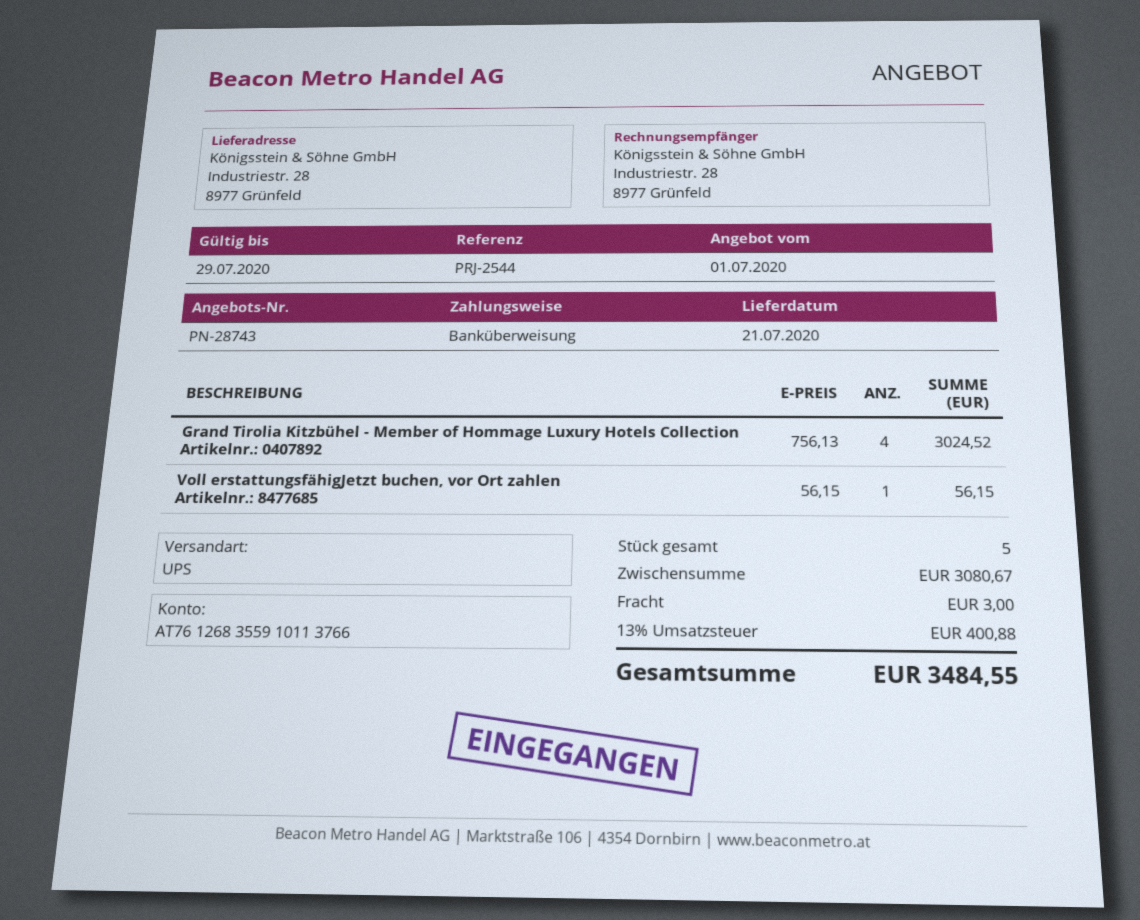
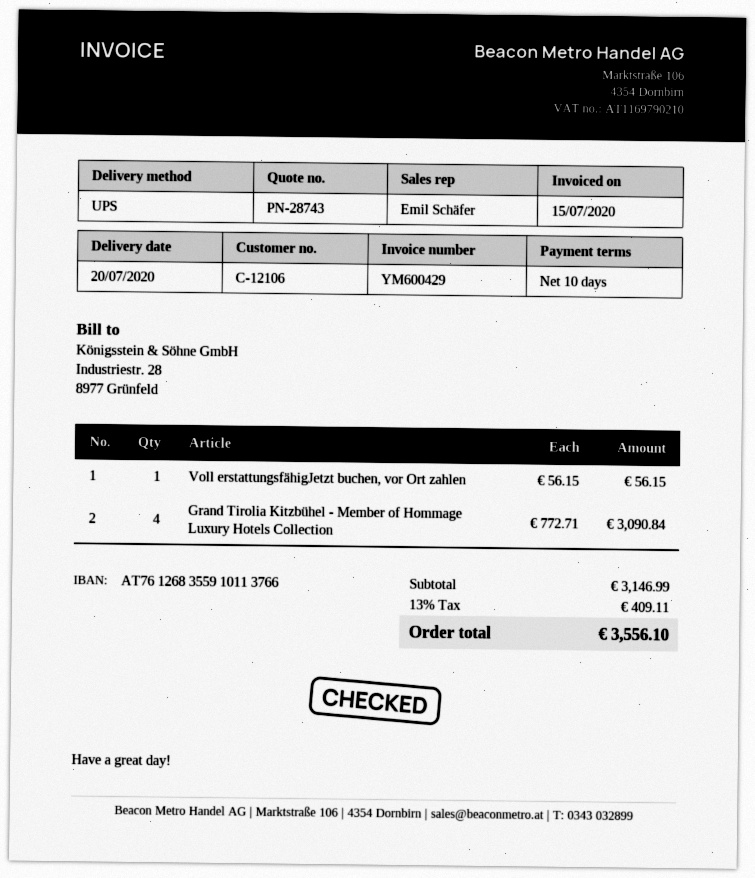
delivery date: 2020-07-21 -> 2020-07-20
Grand Tirolia Kitzbühel - Member of Hommage Luxury Hotels Collection: 4 x 756.13 = 3024.52 -> 4 x 772.71 = 3090.84
subtotal: 3080.67 -> 3146.99
shipping: 3.00 -> none
tax: 13% = 400.88 -> 13% = 409.11
total: 3484.55 -> 3556.10

